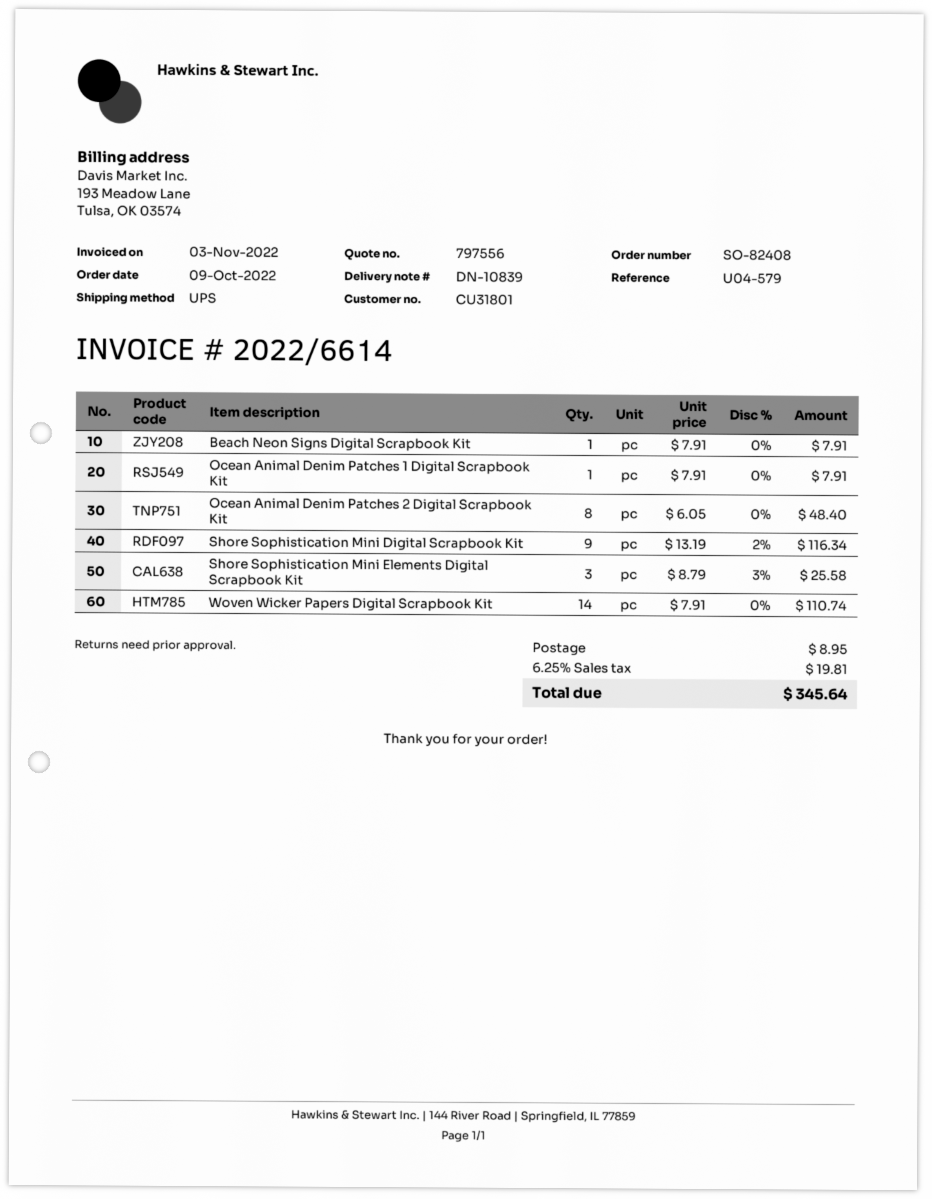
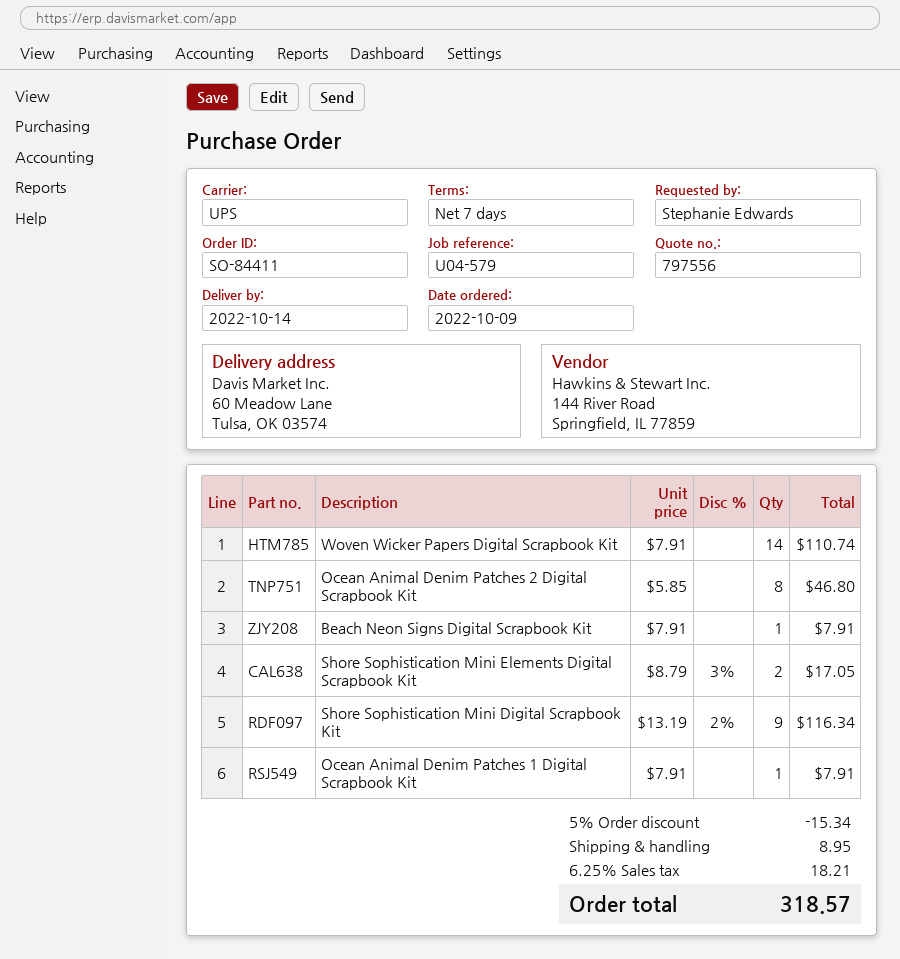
order number: SO-82408 -> SO-84411
Ocean Animal Denim Patches 2 Digital Scrapbook Kit: 8 x 6.05 = 48.40 -> 8 x 5.85 = 46.80
Shore Sophistication Mini Elements Digital Scrapbook Kit: 3 x 8.79 - 3% = 25.58 -> 2 x 8.79 - 3% = 17.05
discount: none -> 5% = 15.34
tax: 6.25% = 19.81 -> 6.25% = 18.21
total: 345.64 -> 318.57

